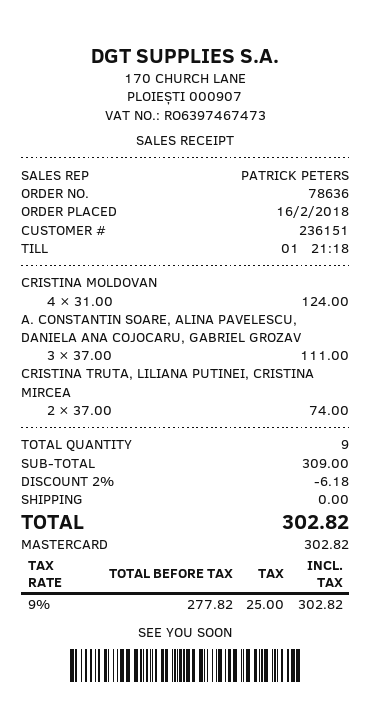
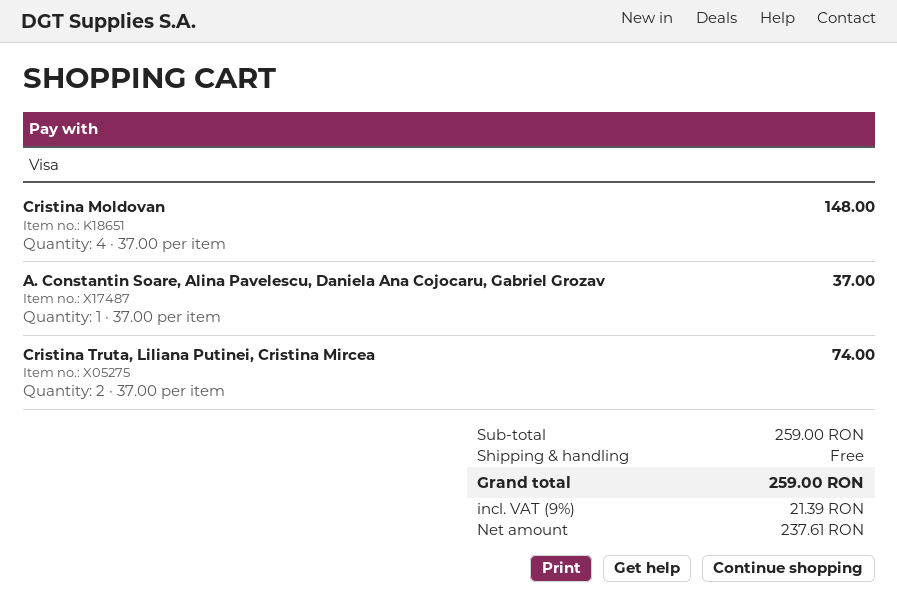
payment method: Mastercard -> Visa
CRISTINA MOLDOVAN: 4 x 31.00 = 124.00 -> 4 x 37.00 = 148.00
A. CONSTANTIN SOARE, ALINA PAVELESCU, DANIELA ANA COJOCARU, GABRIEL GROZAV: 3 x 37.00 = 111.00 -> 1 x 37.00 = 37.00
subtotal: 309.00 -> 259.00
discount: 2% = 6.18 -> none
net: 277.82 -> 237.61
tax: 9% = 25.00 -> 9% = 21.39
total: 302.82 -> 259.00

